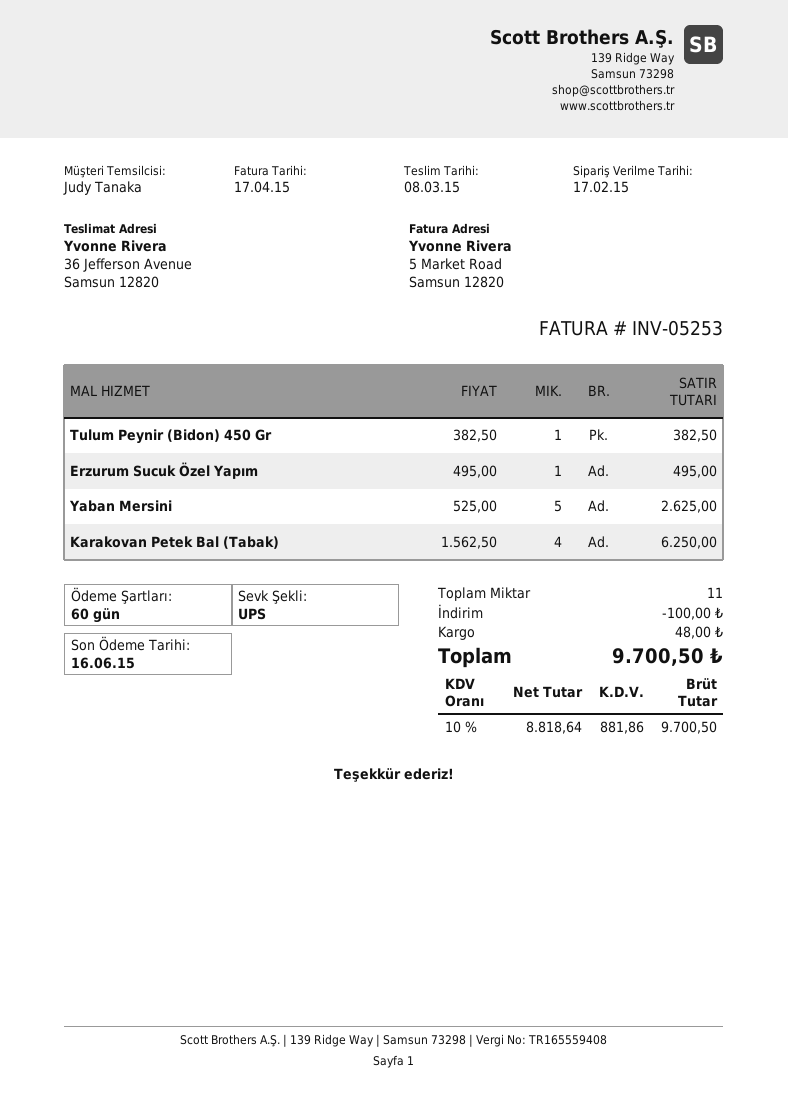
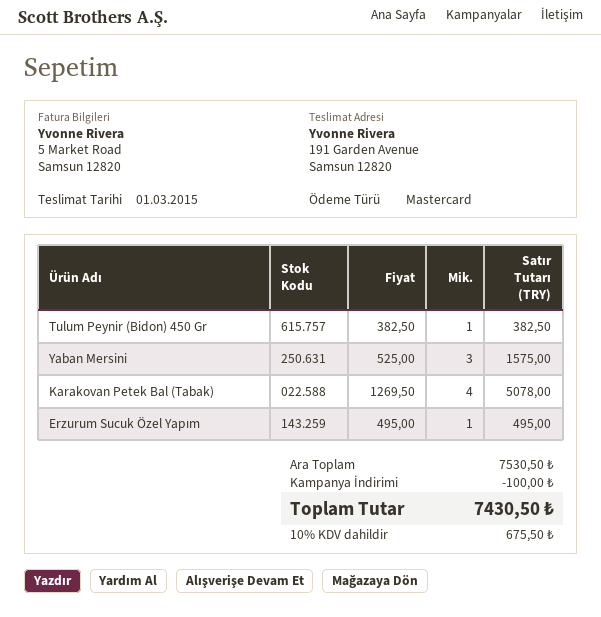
delivery date: 2015-03-08 -> 2015-03-01
ship to: 36 Jefferson Avenue, Samsun 12820 -> 191 Garden Avenue, Samsun 12820
Yaban Mersini: 5 x 525.00 = 2625.00 -> 3 x 525.00 = 1575.00
Karakovan Petek Bal (Tabak): 4 x 1562.50 = 6250.00 -> 4 x 1269.50 = 5078.00
shipping: 48.00 -> none
tax: 10% = 881.86 -> 10% = 675.50
total: 9700.50 -> 7430.50

